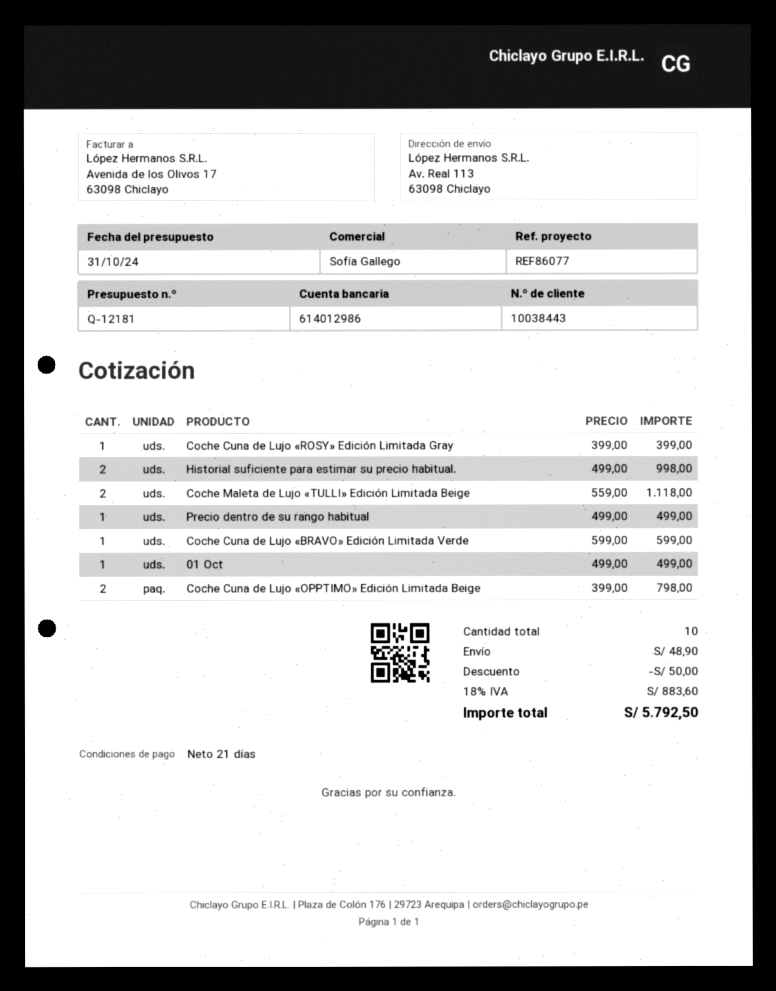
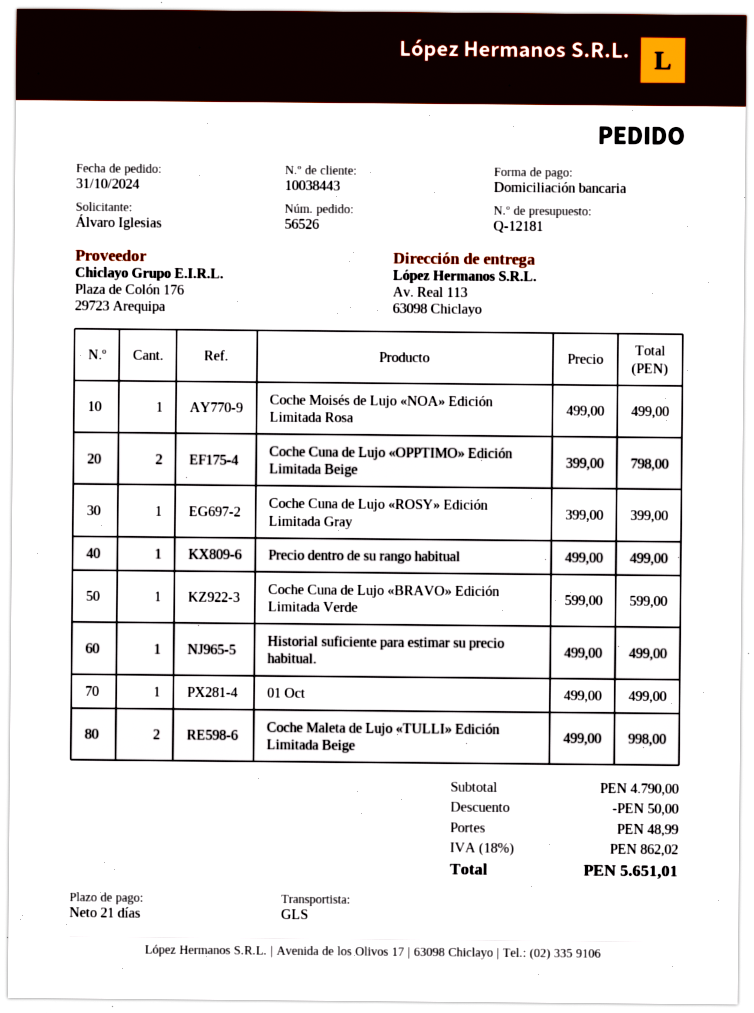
Historial suficiente para estimar su precio habitual.: 2 x 499.00 = 998.00 -> 1 x 499.00 = 499.00
Coche Maleta de Lujo «TULLI» Edición Limitada Beige: 2 x 559.00 = 1118.00 -> 2 x 499.00 = 998.00
Coche Moisés de Lujo «NOA» Edición Limitada Rosa: none -> 1 x 499.00 = 499.00
shipping: 48.90 -> 48.99
tax: 18% = 883.60 -> 18% = 862.02
total: 5792.50 -> 5651.01

